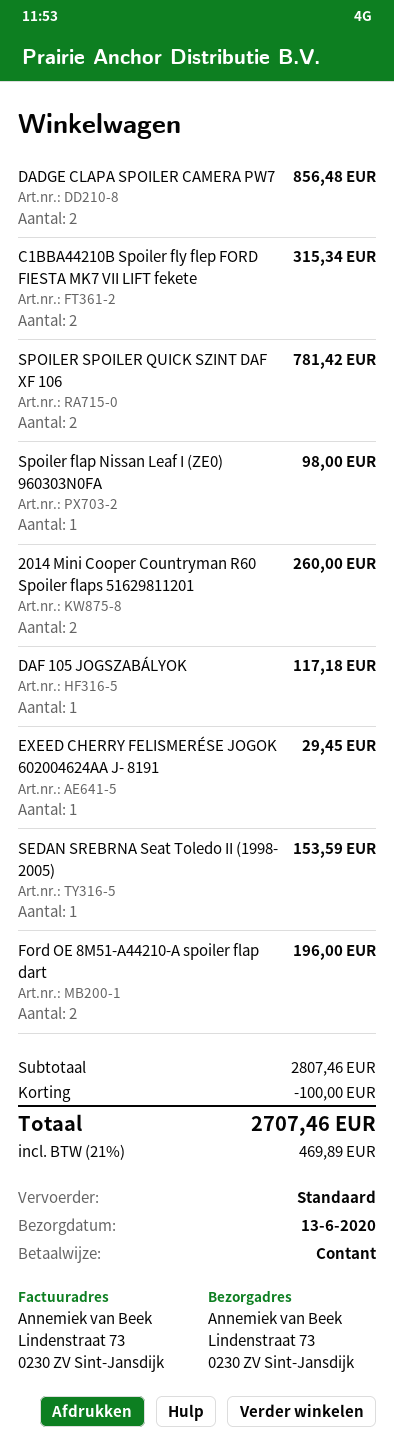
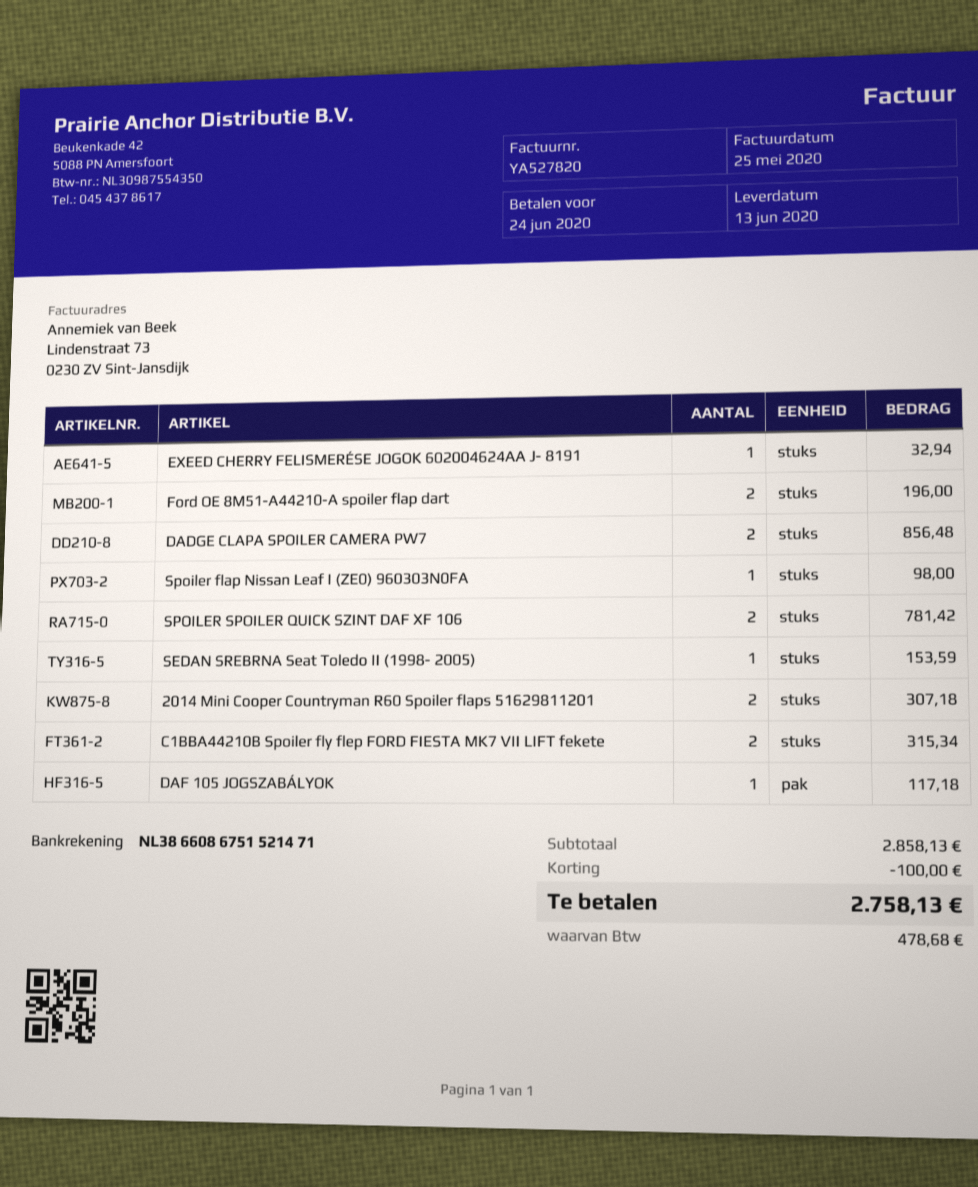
2014 Mini Cooper Countryman R60 Spoiler flaps 51629811201: 2 for 260.00 -> 2 for 307.18
EXEED CHERRY FELISMERÉSE JOGOK 602004624AA J- 8191: 1 for 29.45 -> 1 for 32.94
subtotal: 2807.46 -> 2858.13
tax: 469.89 -> 478.68
total: 2707.46 -> 2758.13

